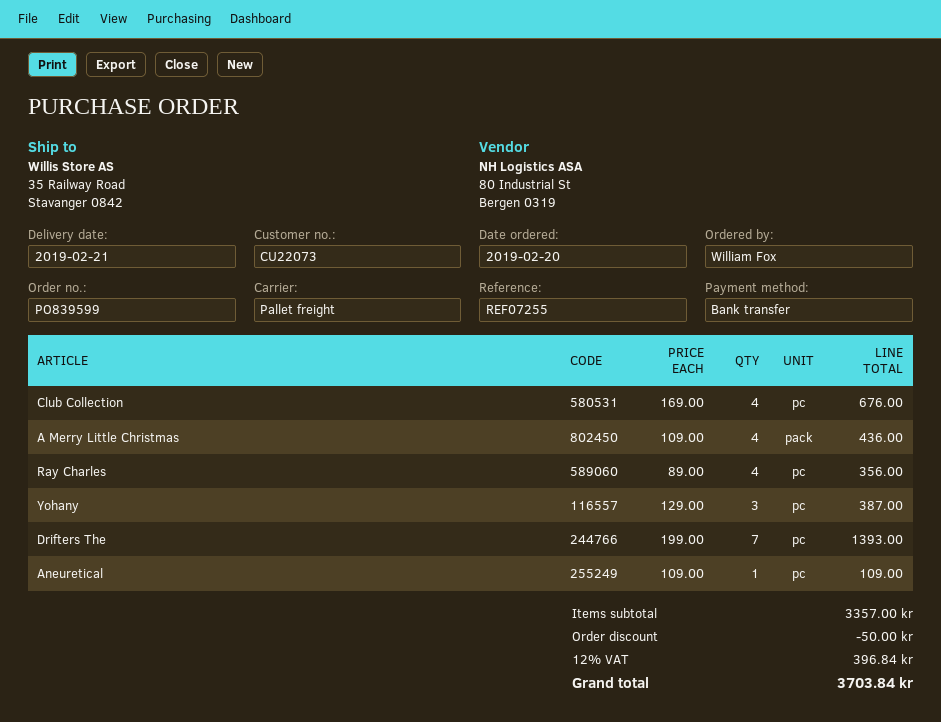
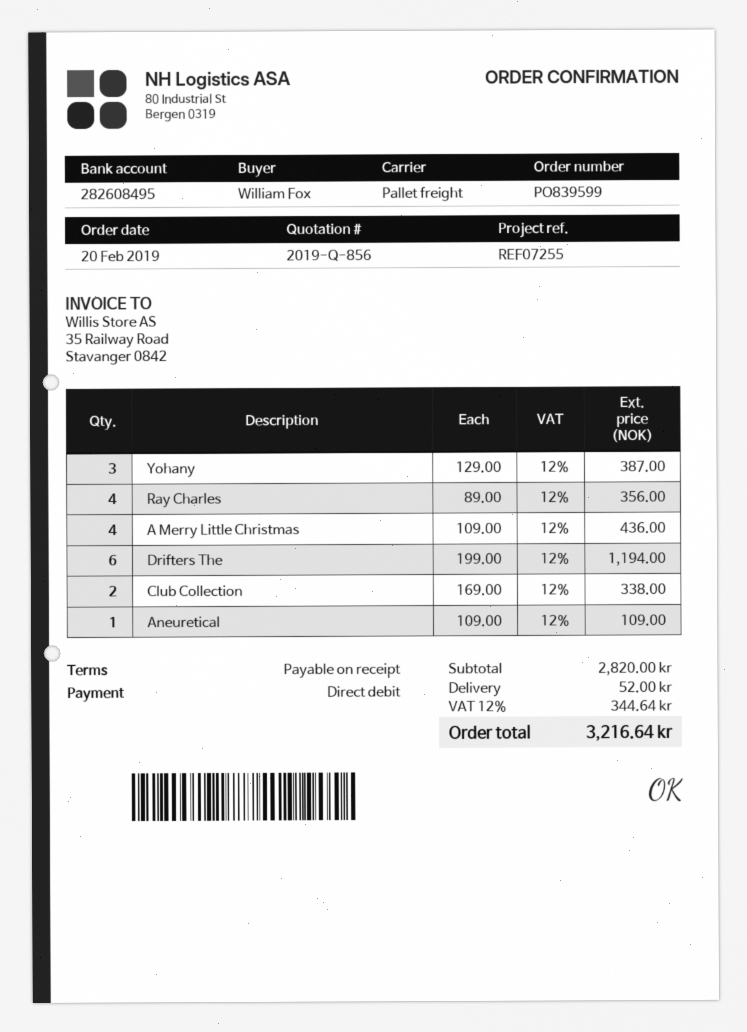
payment method: bank transfer -> direct debit
Club Collection: 4 x 169.00 = 676.00 -> 2 x 169.00 = 338.00
Drifters The: 7 x 199.00 = 1393.00 -> 6 x 199.00 = 1194.00
subtotal: 3357.00 -> 2820.00
discount: 50.00 -> none
shipping: none -> 52.00
tax: 12% = 396.84 -> 12% = 344.64
total: 3703.84 -> 3216.64

